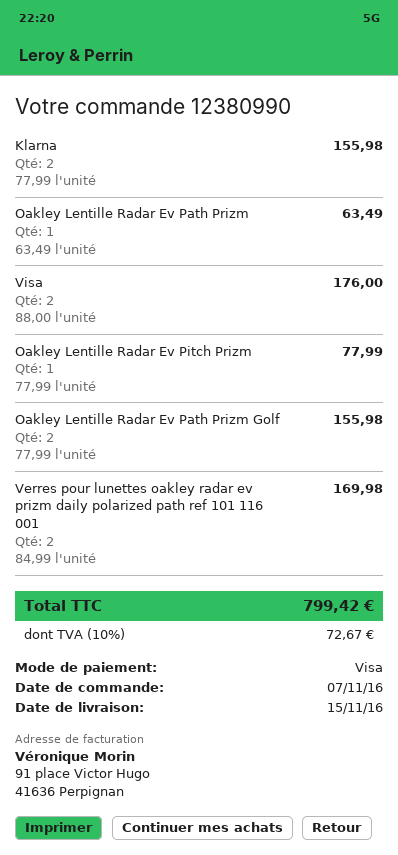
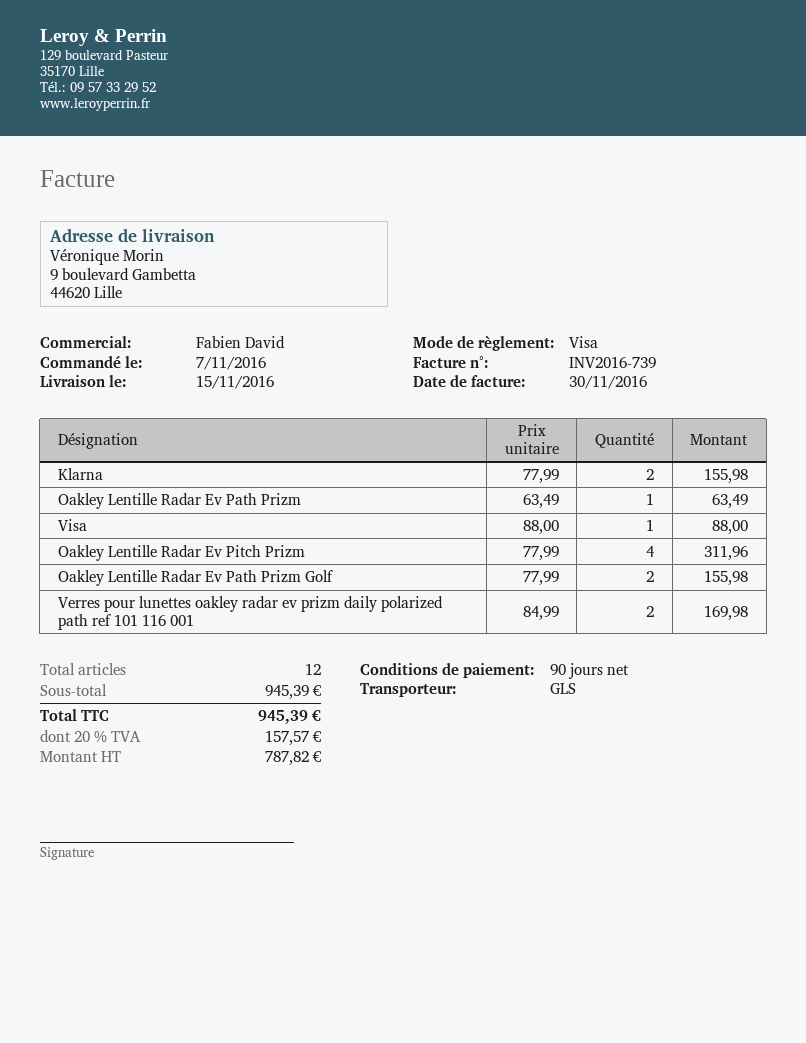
Visa: 2 x 88.00 = 176.00 -> 1 x 88.00 = 88.00
Oakley Lentille Radar Ev Pitch Prizm: 1 x 77.99 = 77.99 -> 4 x 77.99 = 311.96
tax: 10% = 72.67 -> 20% = 157.57
total: 799.42 -> 945.39

